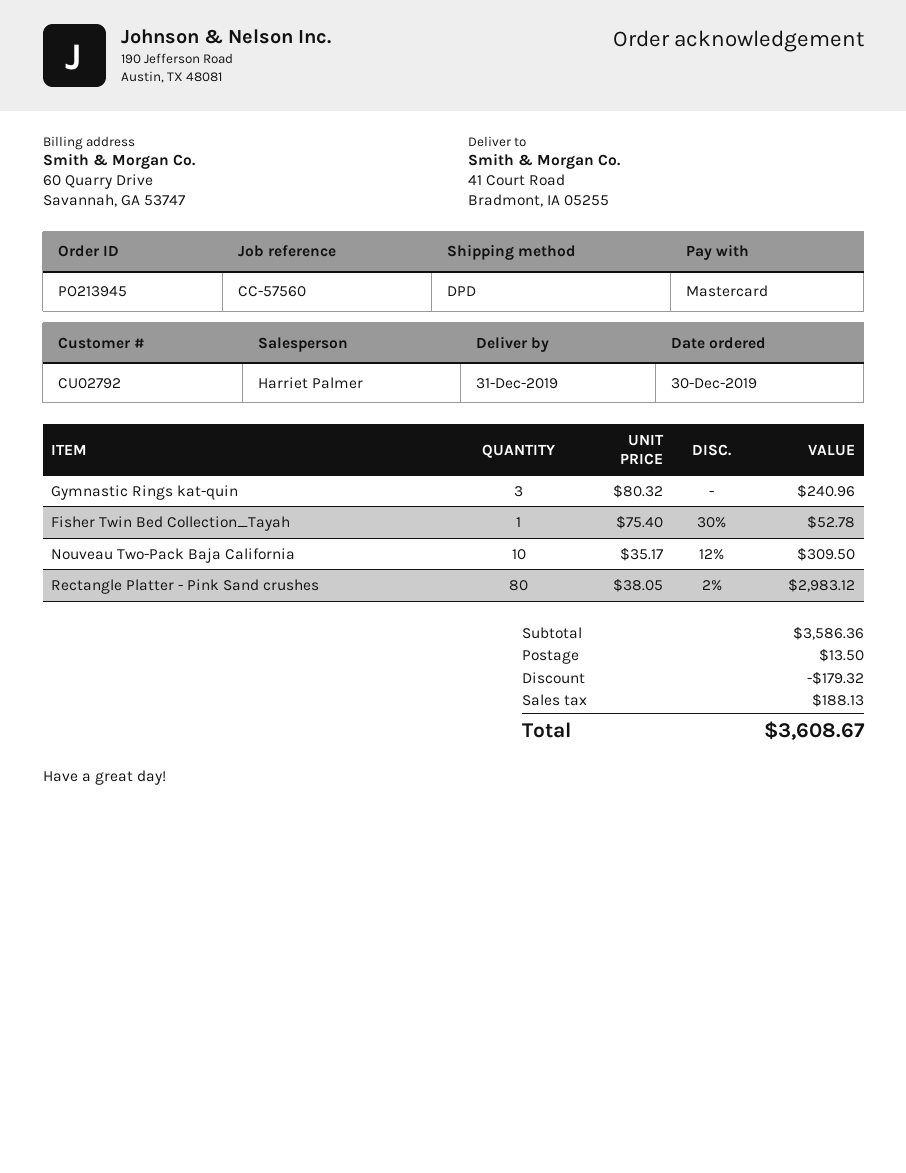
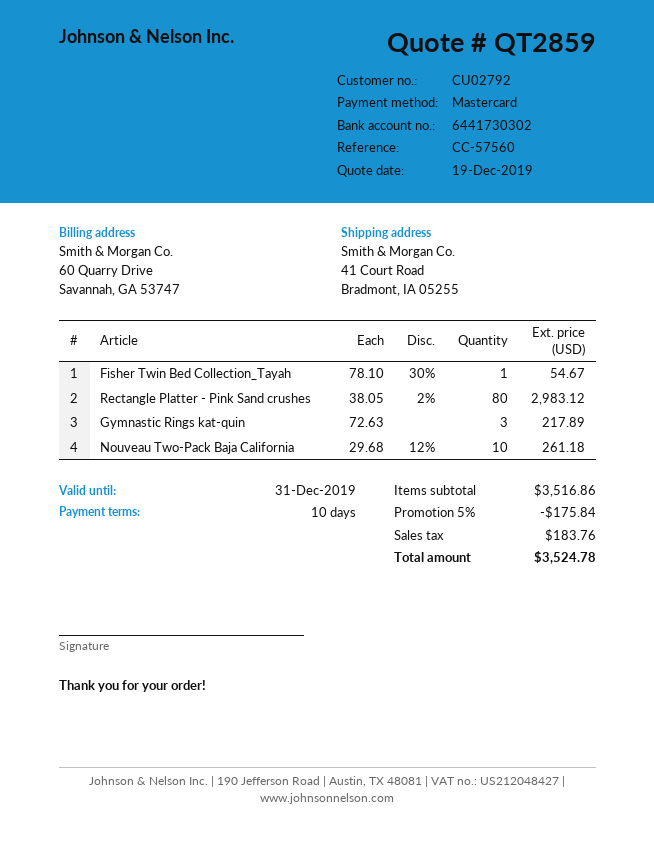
Gymnastic Rings kat-quin: 3 x 80.32 = 240.96 -> 3 x 72.63 = 217.89
Fisher Twin Bed Collection_Tayah: 1 x 75.40 - 30% = 52.78 -> 1 x 78.10 - 30% = 54.67
Nouveau Two-Pack Baja California: 10 x 35.17 - 12% = 309.50 -> 10 x 29.68 - 12% = 261.18
subtotal: 3586.36 -> 3516.86
discount: 179.32 -> 175.84
shipping: 13.50 -> none
tax: 188.13 -> 183.76
total: 3608.67 -> 3524.78

